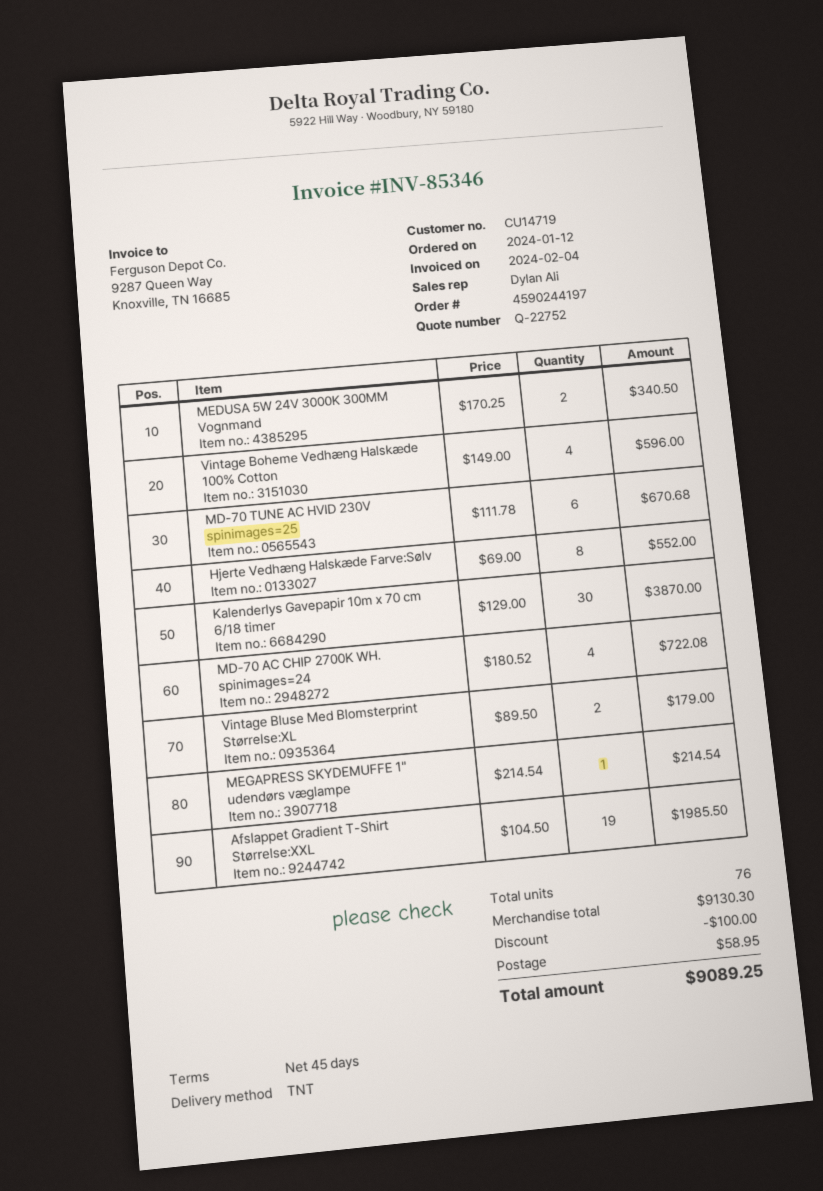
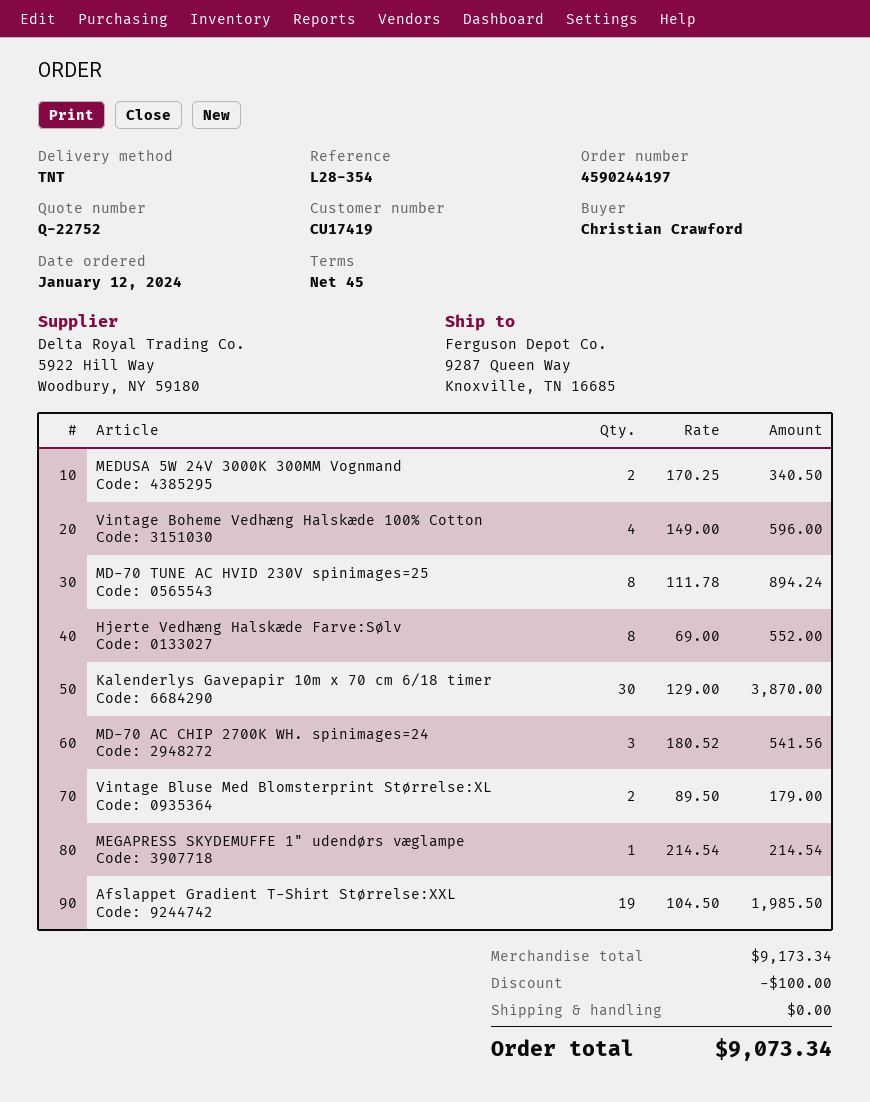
customer number: CU14719 -> CU17419
MD-70 TUNE AC HVID 230V spinimages=25: 6 x 111.78 = 670.68 -> 8 x 111.78 = 894.24
MD-70 AC CHIP 2700K WH. spinimages=24: 4 x 180.52 = 722.08 -> 3 x 180.52 = 541.56
subtotal: 9130.30 -> 9173.34
shipping: 58.95 -> 0.00
total: 9089.25 -> 9073.34

